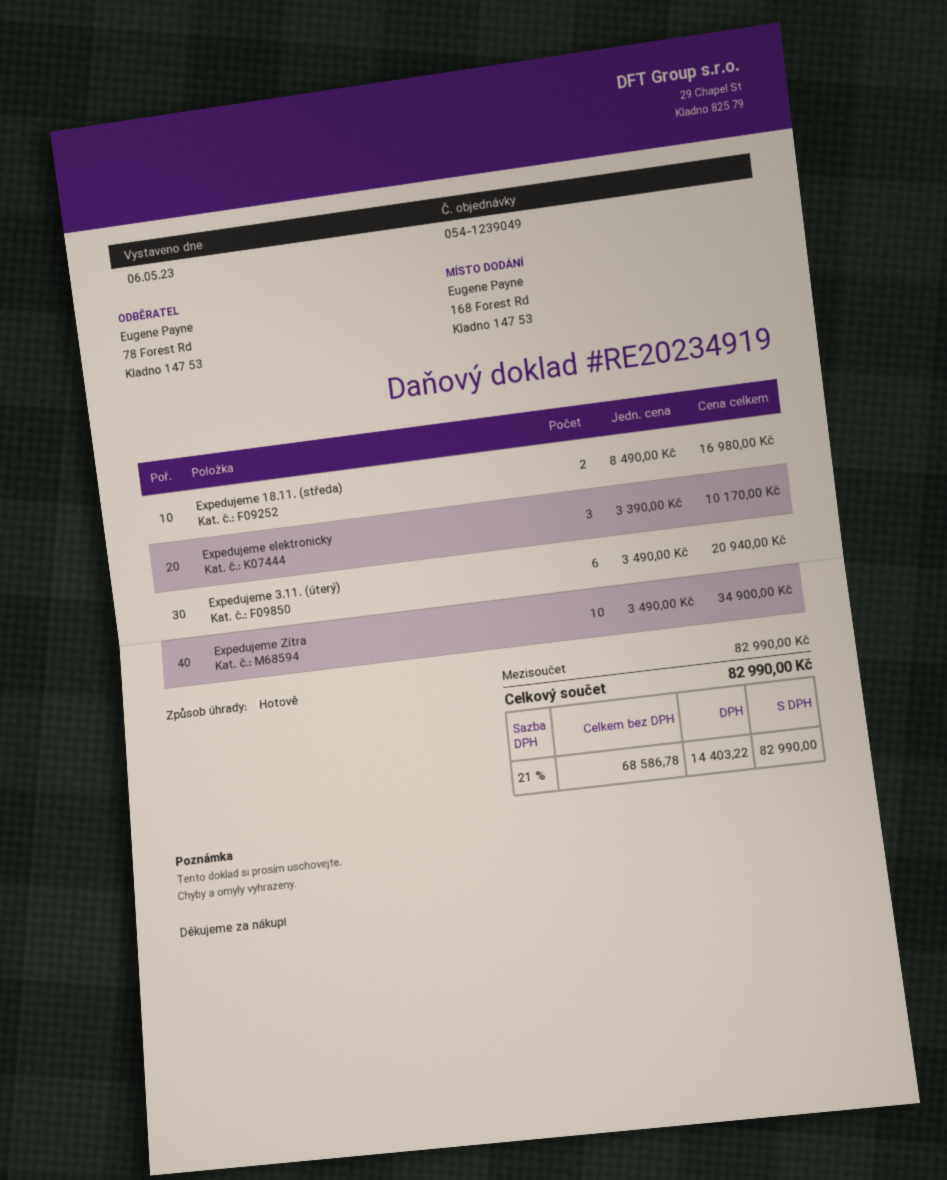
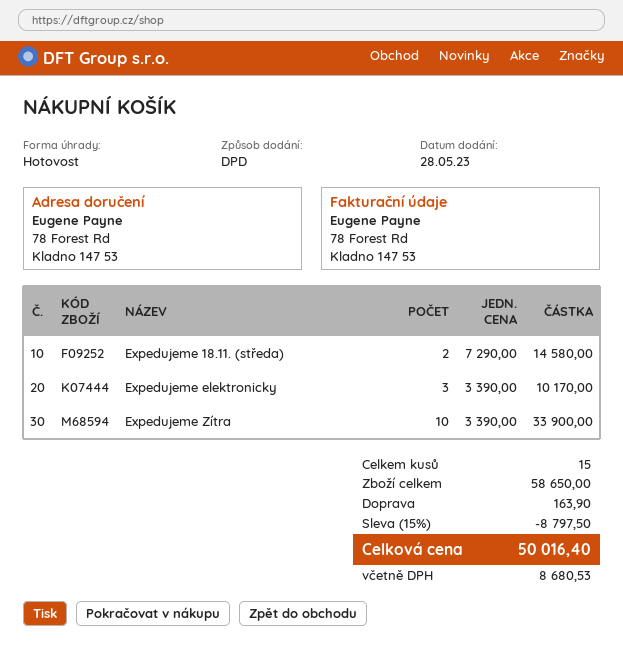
ship to: 168 Forest Rd, Kladno 147 53 -> 78 Forest Rd, Kladno 147 53
Expedujeme 18.11. (středa): 2 x 8490.00 = 16980.00 -> 2 x 7290.00 = 14580.00
Expedujeme 3.11. (úterý): 6 x 3490.00 = 20940.00 -> none
Expedujeme Zítra: 10 x 3490.00 = 34900.00 -> 10 x 3390.00 = 33900.00
subtotal: 82990.00 -> 58650.00
discount: none -> 15% = 8797.50
shipping: none -> 163.90
tax: 14403.22 -> 8680.53
total: 82990.00 -> 50016.40

